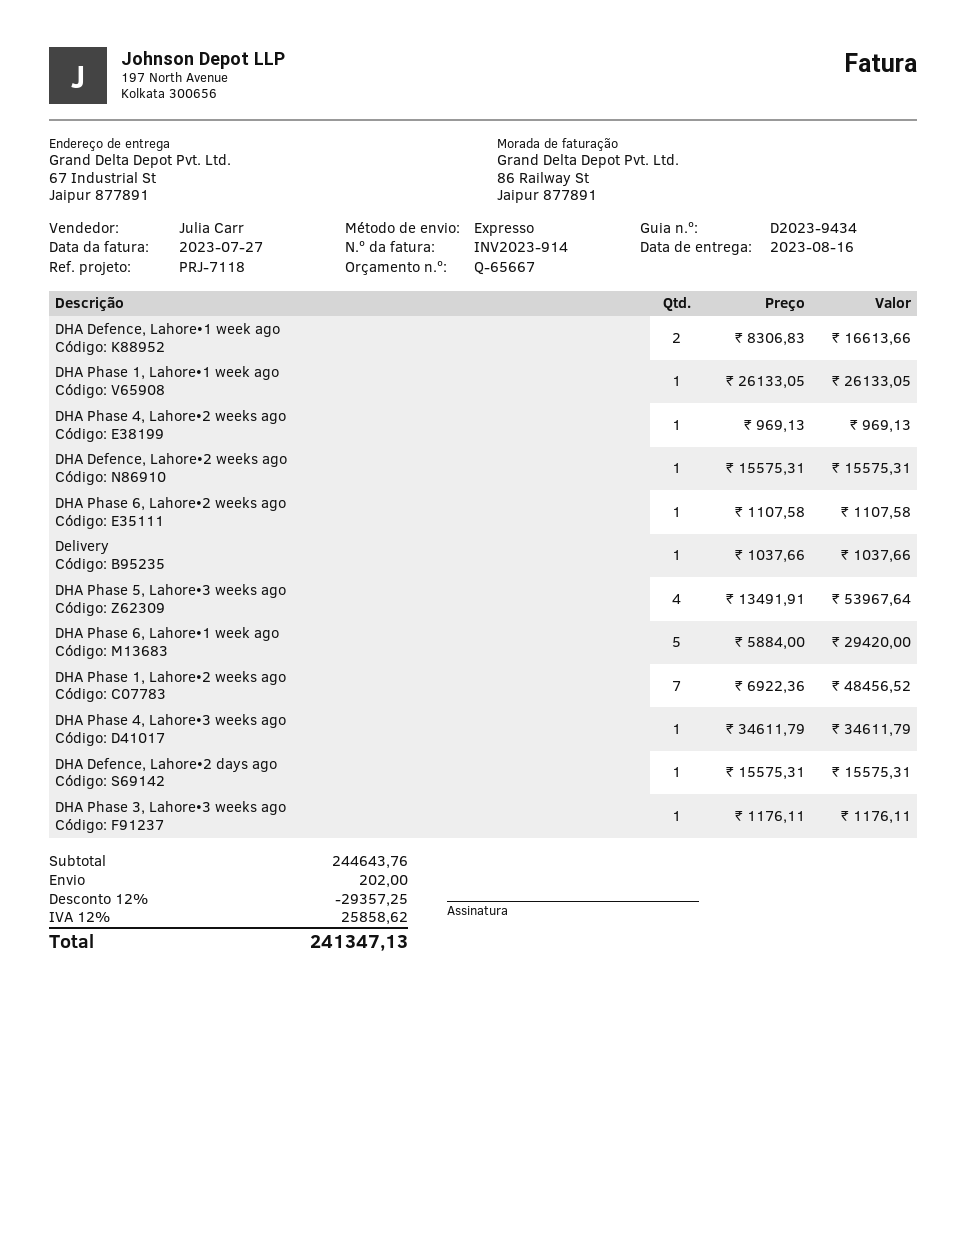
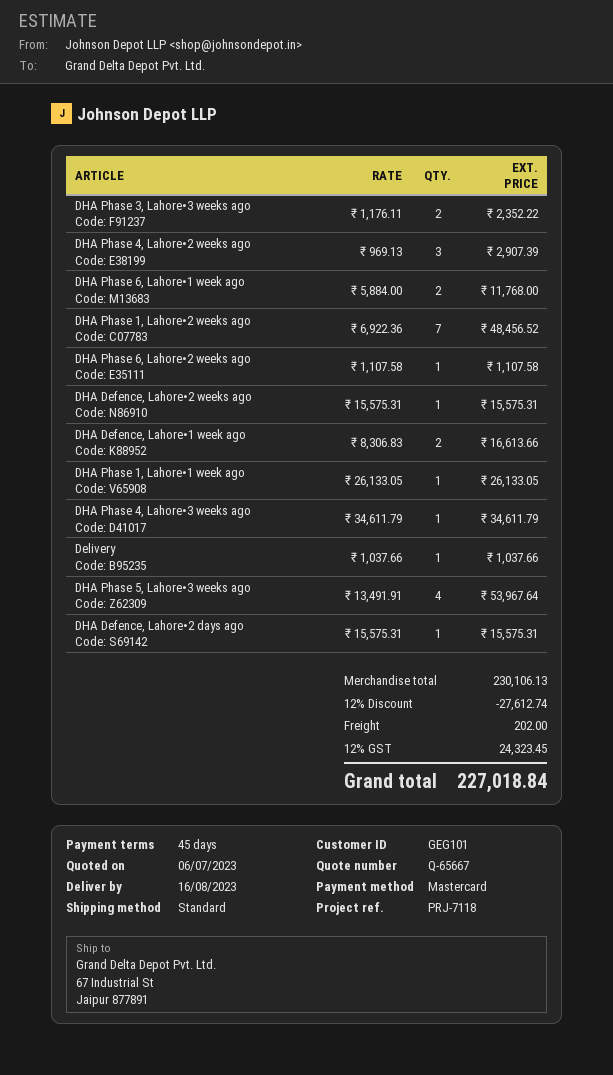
shipping method: express -> standard
DHA Phase 4, Lahore•2 weeks ago: 1 x 969.13 = 969.13 -> 3 x 969.13 = 2907.39
DHA Phase 6, Lahore•1 week ago: 5 x 5884.00 = 29420.00 -> 2 x 5884.00 = 11768.00
DHA Phase 3, Lahore•3 weeks ago: 1 x 1176.11 = 1176.11 -> 2 x 1176.11 = 2352.22
subtotal: 244643.76 -> 230106.13
discount: 12% = 29357.25 -> 12% = 27612.74
tax: 12% = 25858.62 -> 12% = 24323.45
total: 241347.13 -> 227018.84

